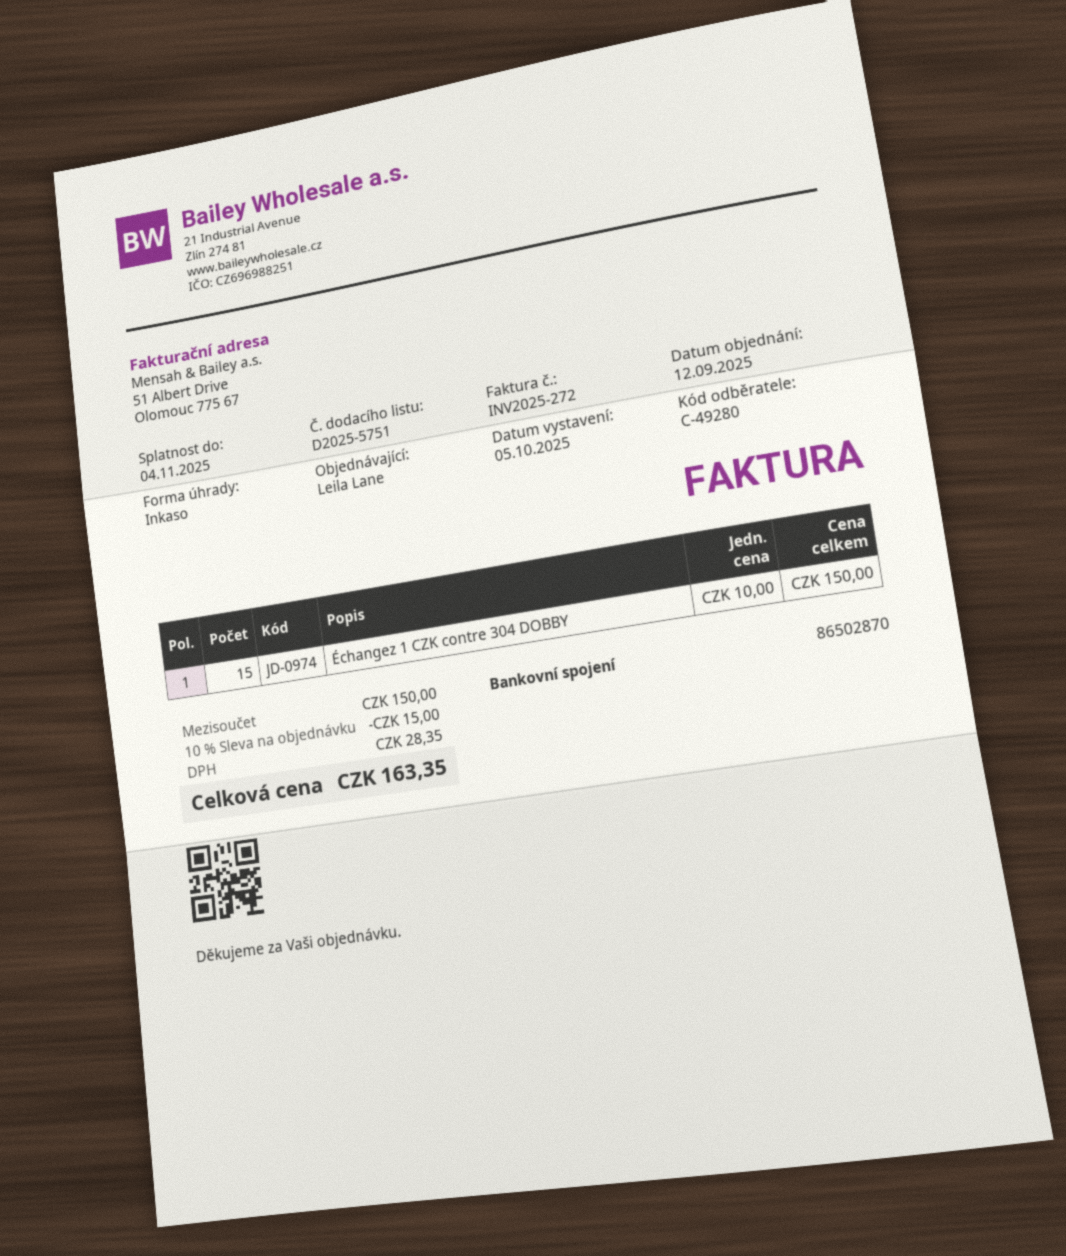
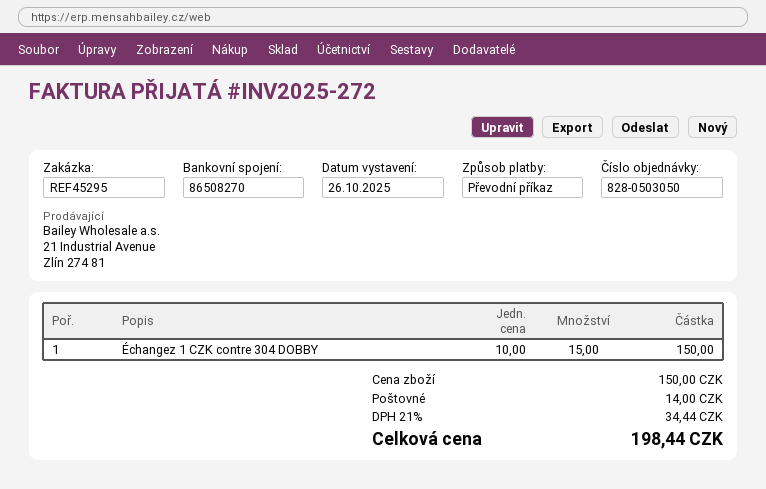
invoice date: 2025-10-05 -> 2025-10-26
payment method: direct debit -> bank transfer
bank account: 86502870 -> 86508270
discount: 10% = 15.00 -> none
shipping: none -> 14.00
tax: 28.35 -> 34.44
total: 163.35 -> 198.44

